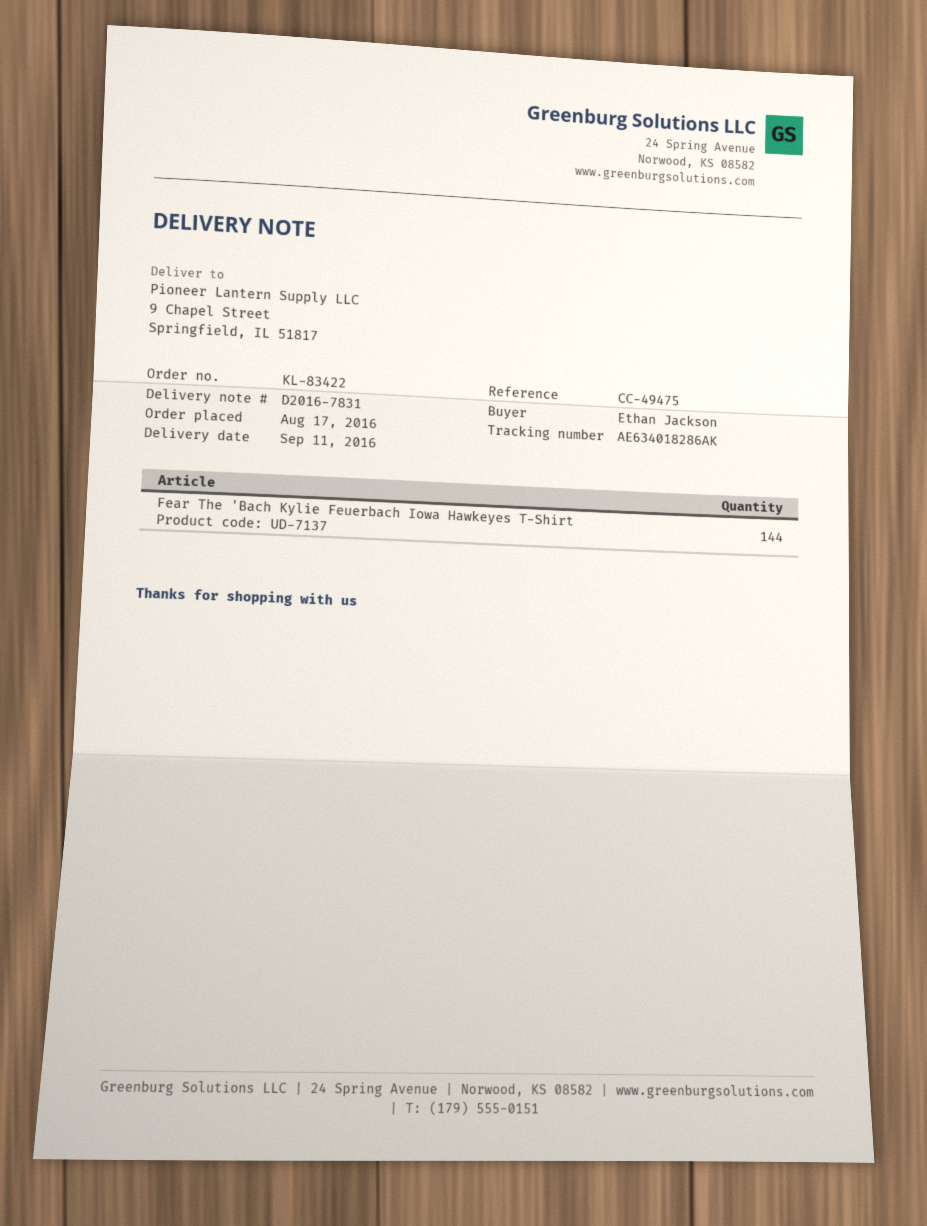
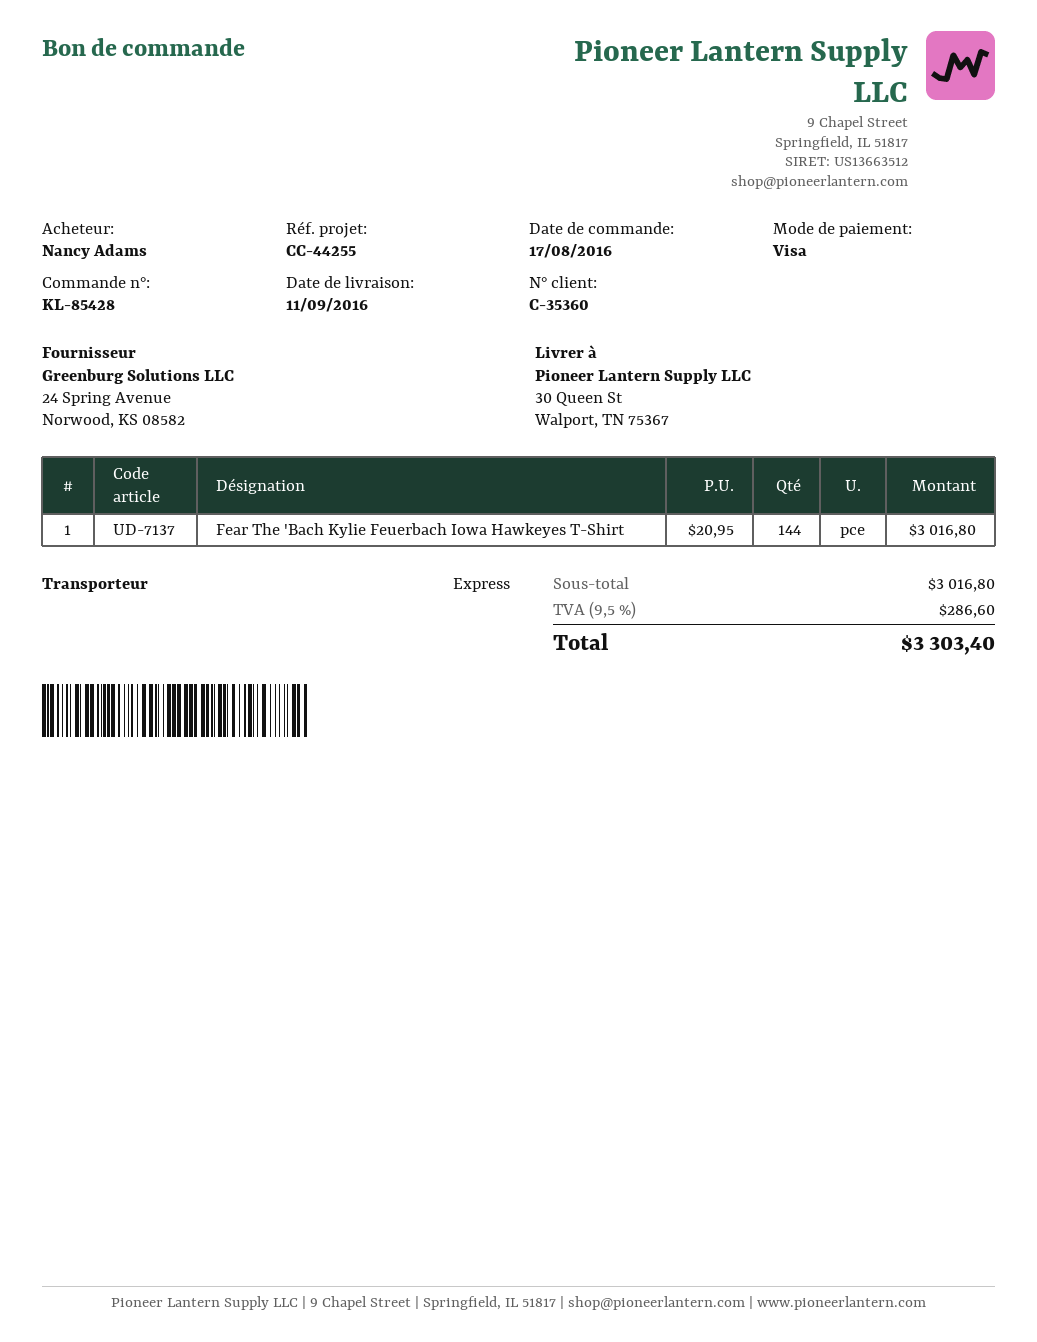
order number: KL-83422 -> KL-85428
reference: CC-49475 -> CC-44255
ordered by: Ethan Jackson -> Nancy Adams
ship to: 9 Chapel Street, Springfield, IL 51817 -> 30 Queen St, Walport, TN 75367

